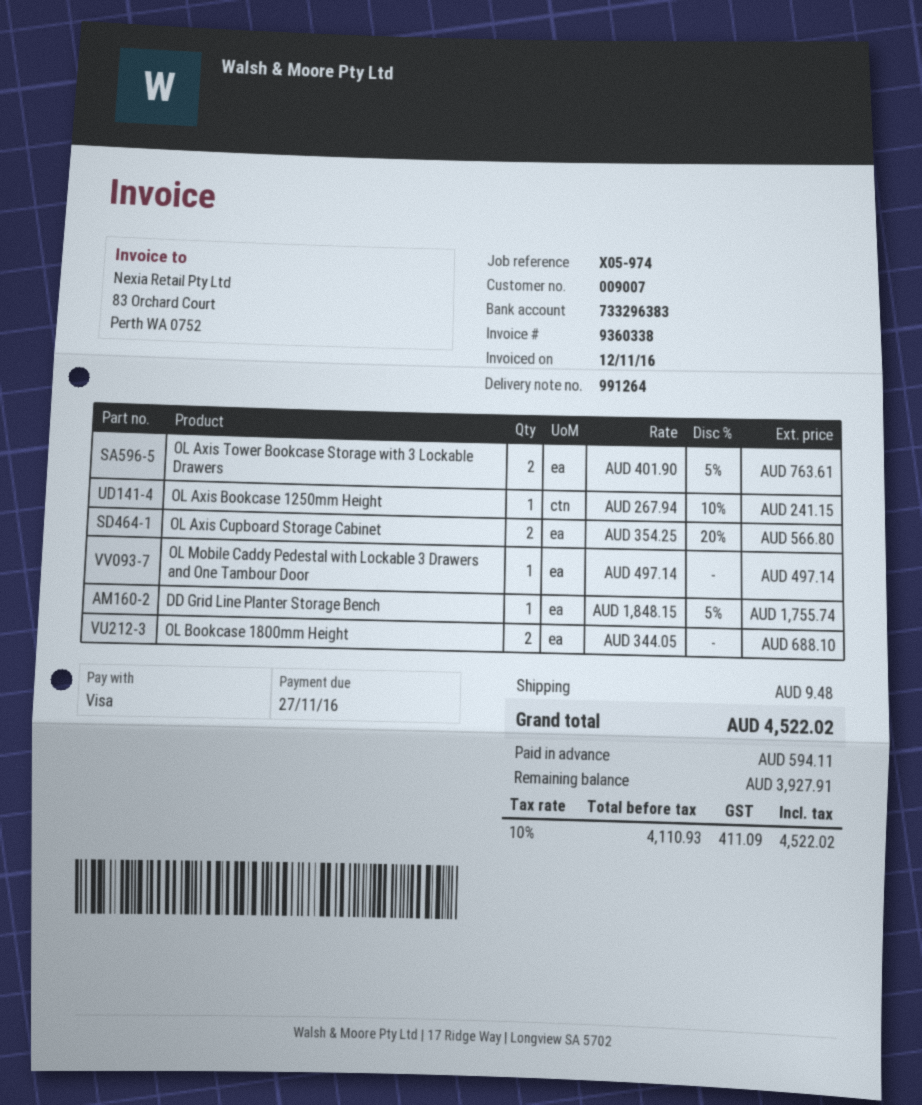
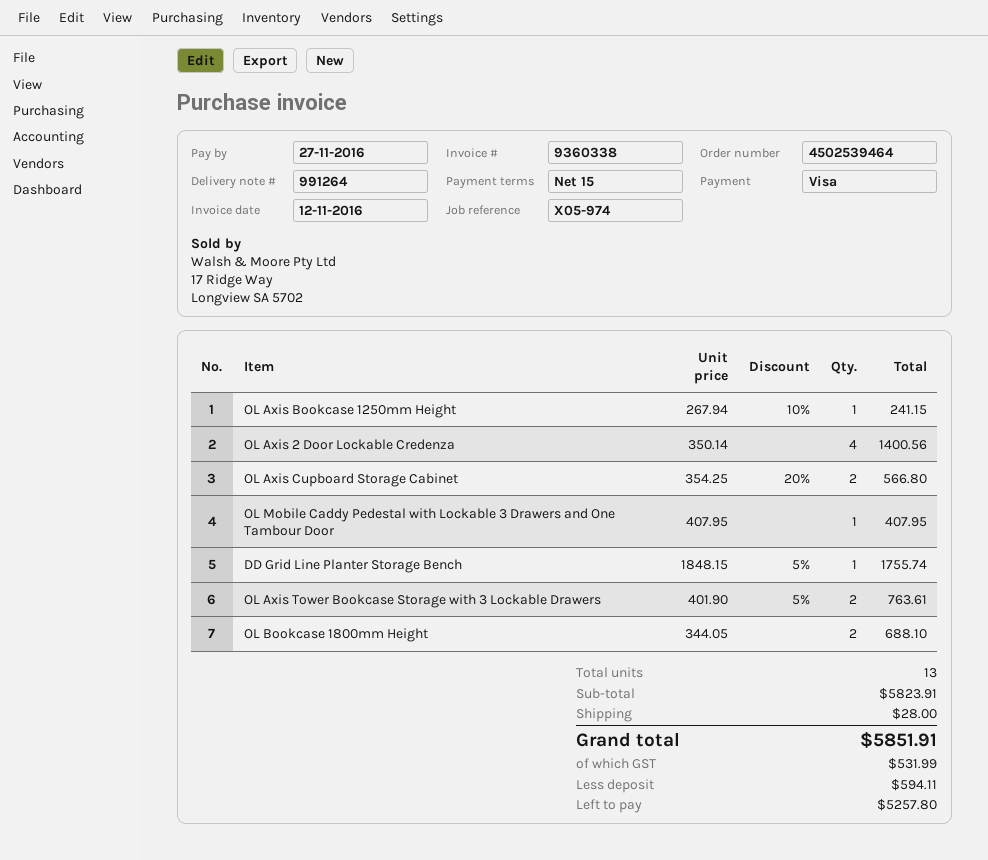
OL Mobile Caddy Pedestal with Lockable 3 Drawers and One Tambour Door: 1 x 497.14 = 497.14 -> 1 x 407.95 = 407.95
OL Axis 2 Door Lockable Credenza: none -> 4 x 350.14 = 1400.56
shipping: 9.48 -> 28.00
tax: 411.09 -> 531.99
total: 4522.02 -> 5851.91
balance: 3927.91 -> 5257.80

